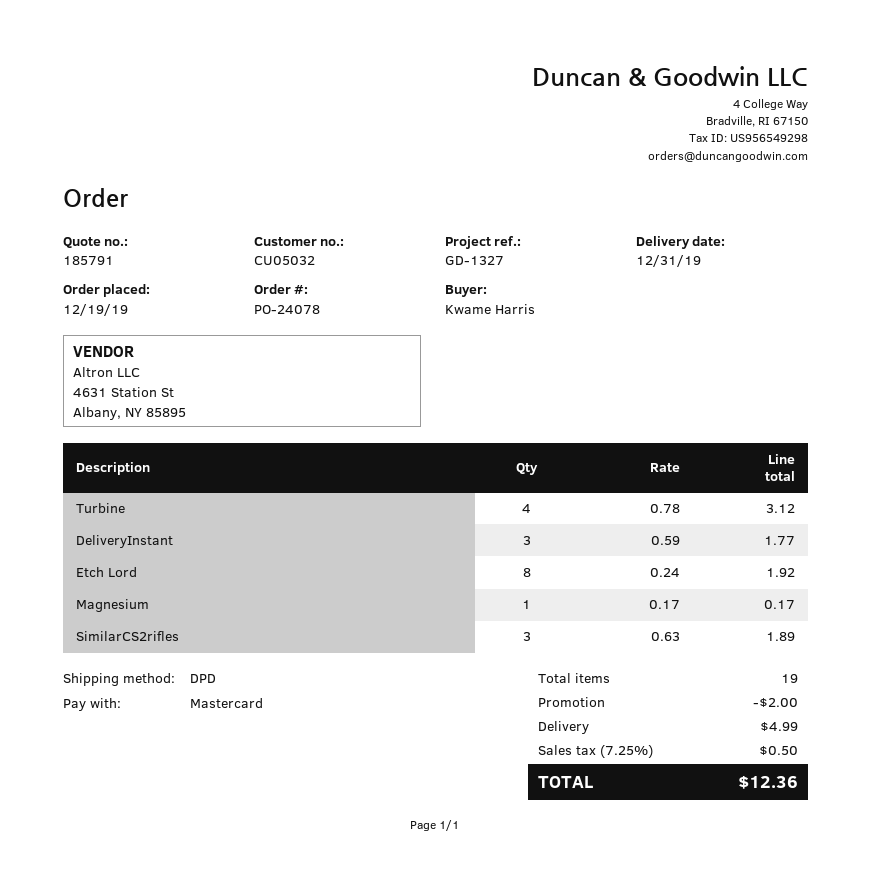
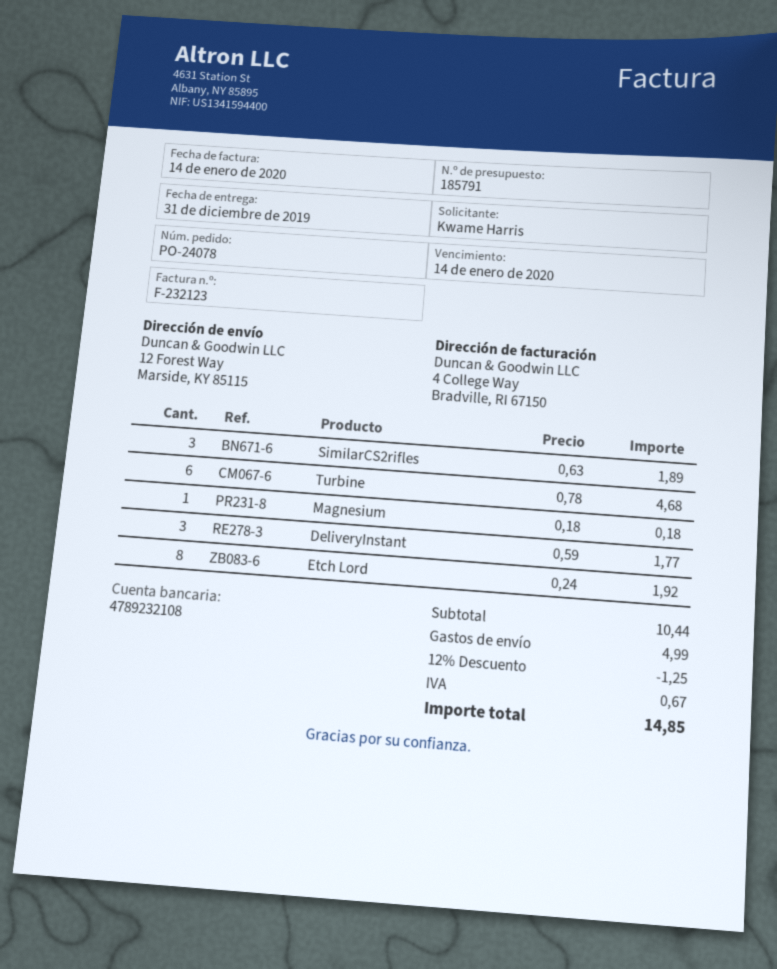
Turbine: 4 x 0.78 = 3.12 -> 6 x 0.78 = 4.68
Magnesium: 1 x 0.17 = 0.17 -> 1 x 0.18 = 0.18
discount: 2.00 -> 1.25
tax: 0.50 -> 0.67
total: 12.36 -> 14.85

